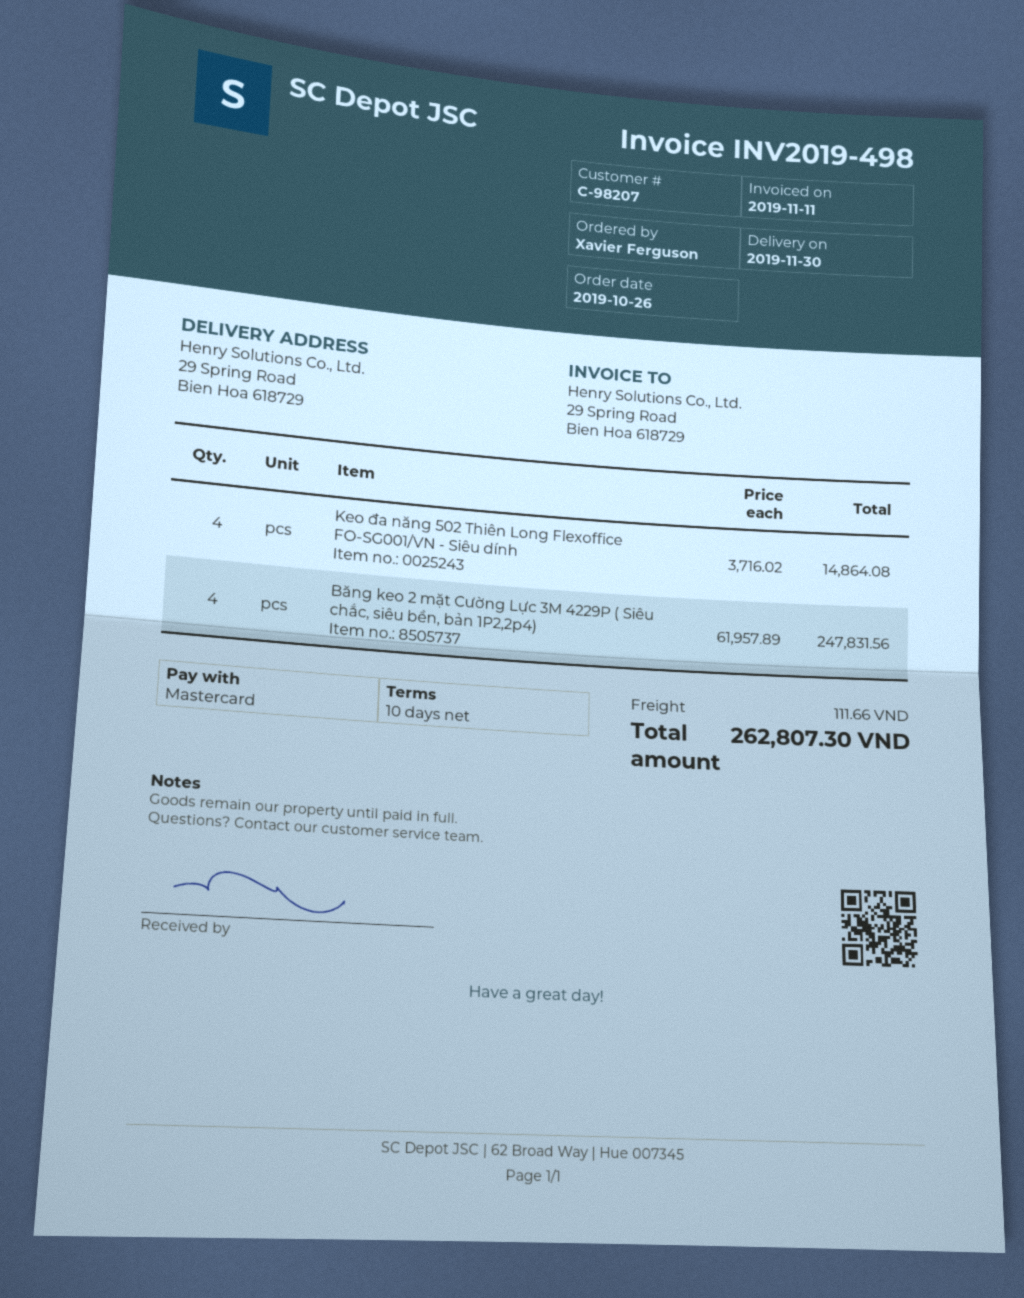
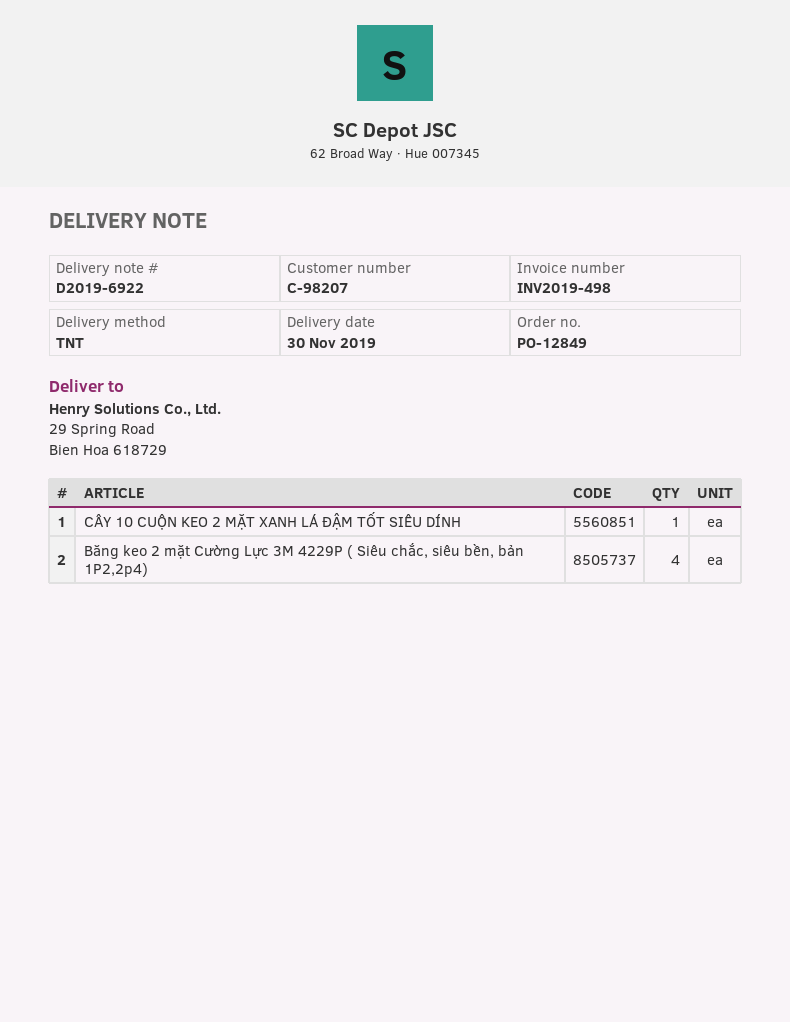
Keo đa năng 502 Thiên Long Flexoffice FO-SG001/VN - Siêu dính: 4 -> none
CÂY 10 CUỘN KEO 2 MẶT XANH LÁ ĐẬM TỐT SIÊU DÍNH: none -> 1

